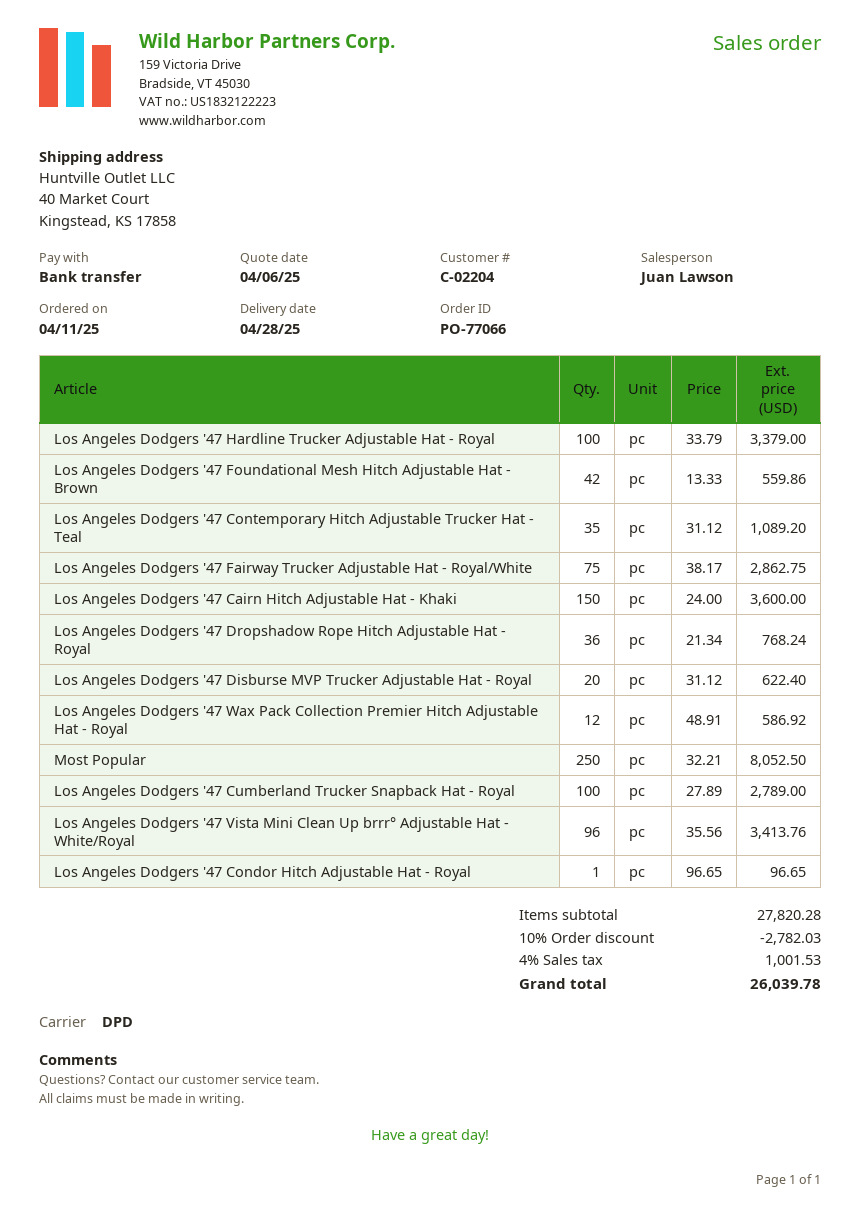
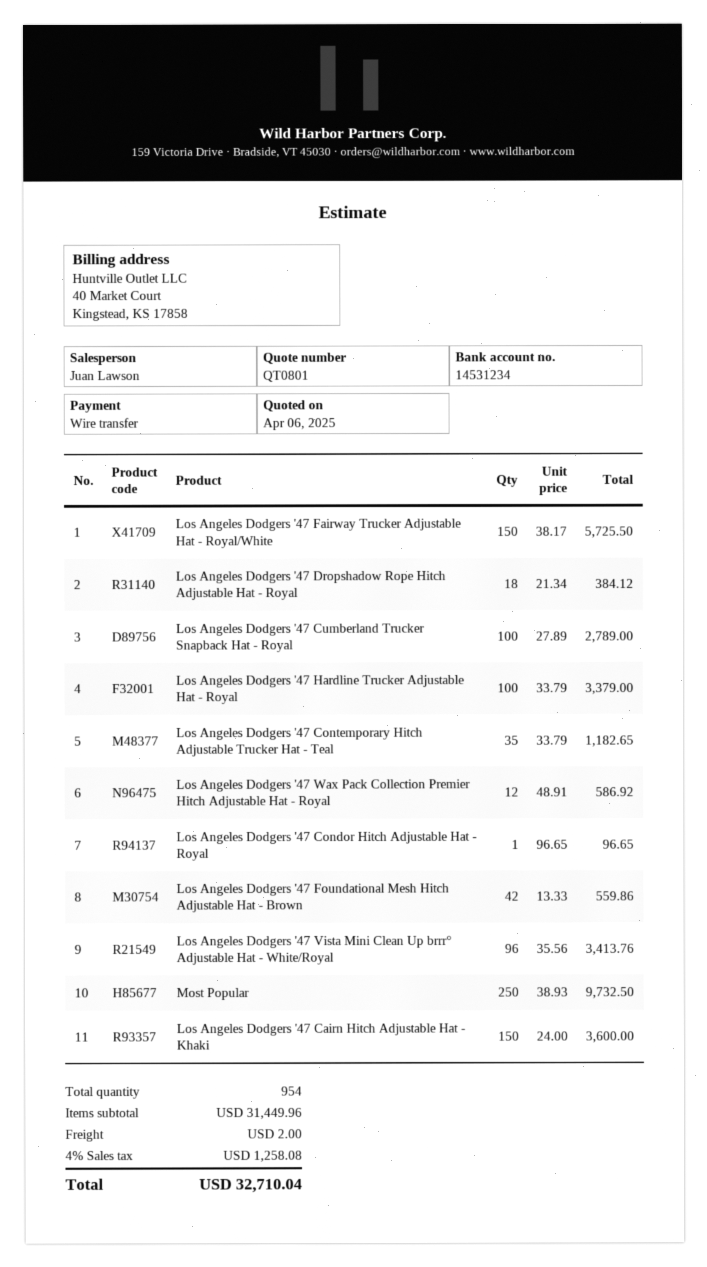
Los Angeles Dodgers '47 Contemporary Hitch Adjustable Trucker Hat - Teal: 35 x 31.12 = 1089.20 -> 35 x 33.79 = 1182.65
Los Angeles Dodgers '47 Fairway Trucker Adjustable Hat - Royal/White: 75 x 38.17 = 2862.75 -> 150 x 38.17 = 5725.50
Los Angeles Dodgers '47 Dropshadow Rope Hitch Adjustable Hat - Royal: 36 x 21.34 = 768.24 -> 18 x 21.34 = 384.12
Los Angeles Dodgers '47 Disburse MVP Trucker Adjustable Hat - Royal: 20 x 31.12 = 622.40 -> none
Most Popular: 250 x 32.21 = 8052.50 -> 250 x 38.93 = 9732.50
subtotal: 27820.28 -> 31449.96
discount: 10% = 2782.03 -> none
shipping: none -> 2.00
tax: 4% = 1001.53 -> 4% = 1258.08
total: 26039.78 -> 32710.04

